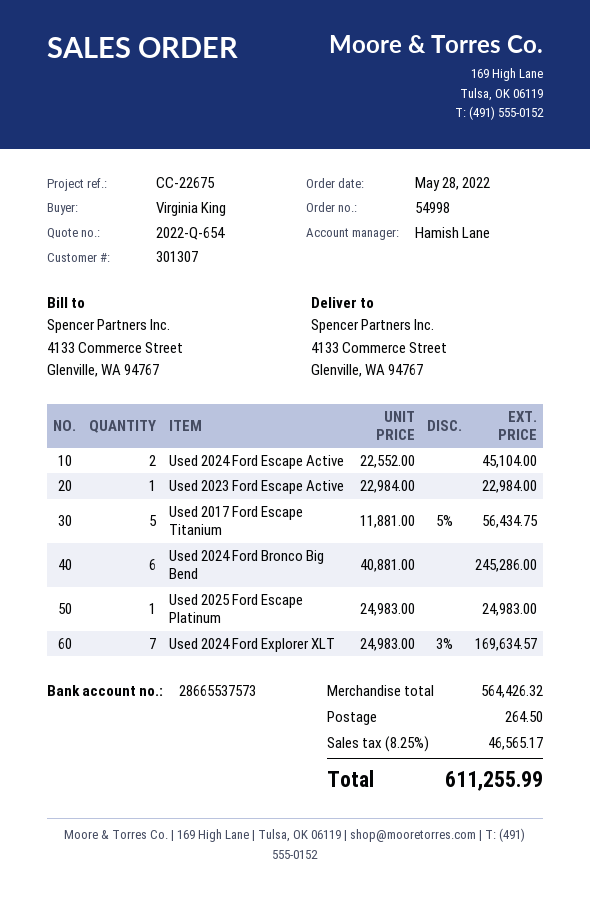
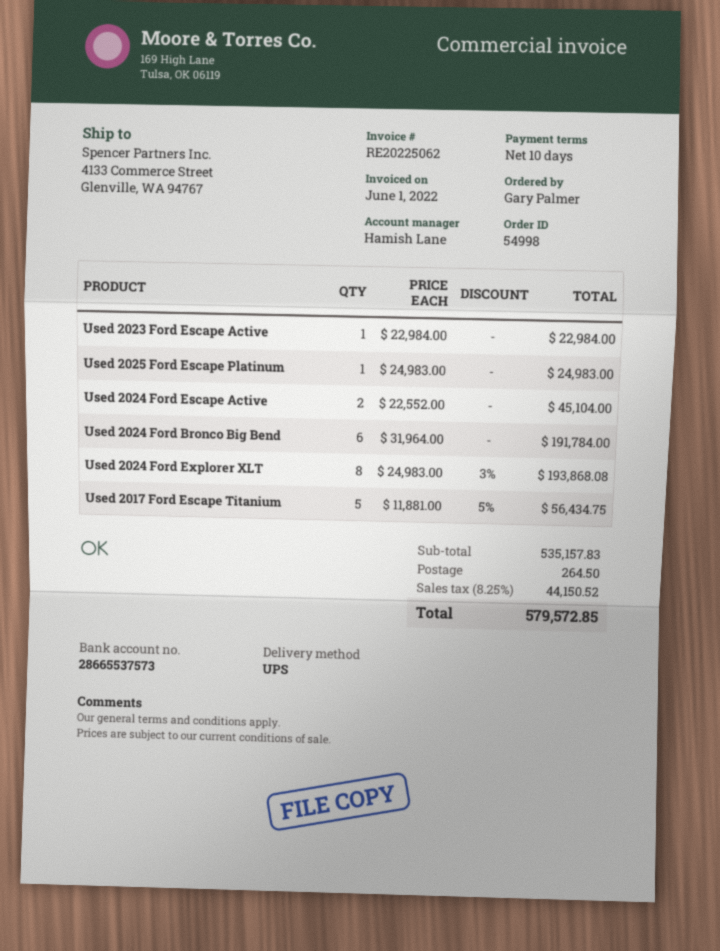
ordered by: Virginia King -> Gary Palmer
Used 2024 Ford Bronco Big Bend: 6 x 40881.00 = 245286.00 -> 6 x 31964.00 = 191784.00
Used 2024 Ford Explorer XLT: 7 x 24983.00 - 3% = 169634.57 -> 8 x 24983.00 - 3% = 193868.08
subtotal: 564426.32 -> 535157.83
tax: 8.25% = 46565.17 -> 8.25% = 44150.52
total: 611255.99 -> 579572.85

